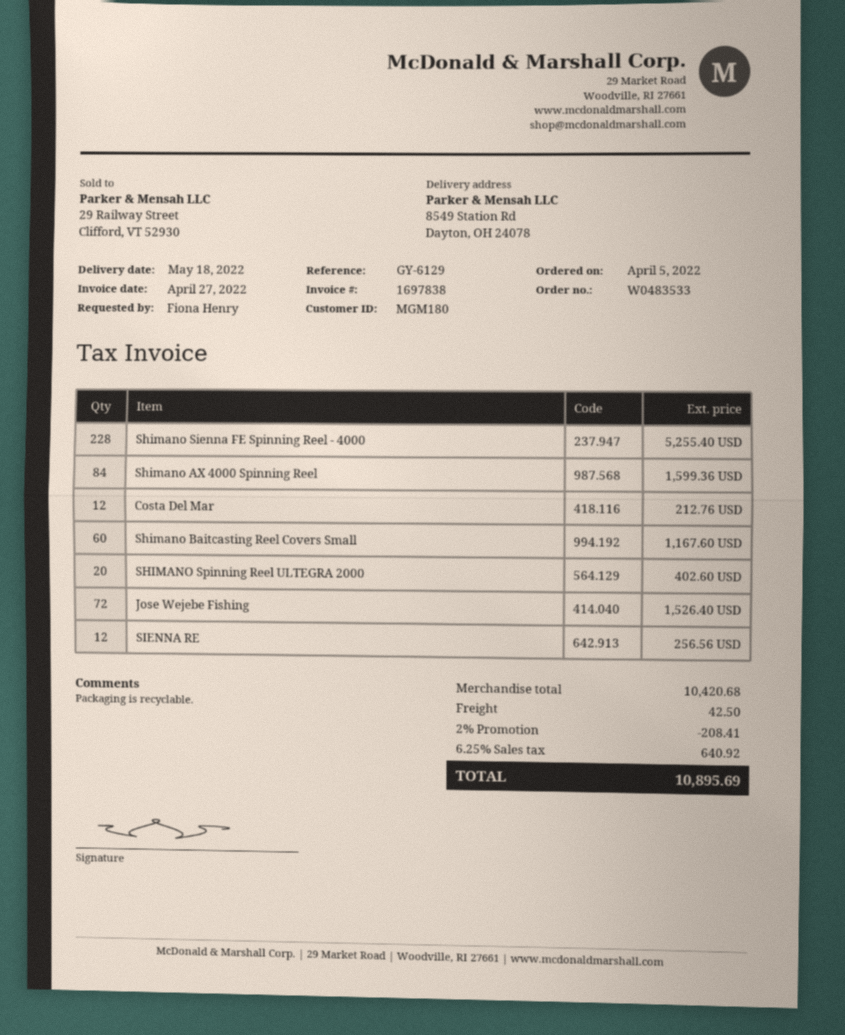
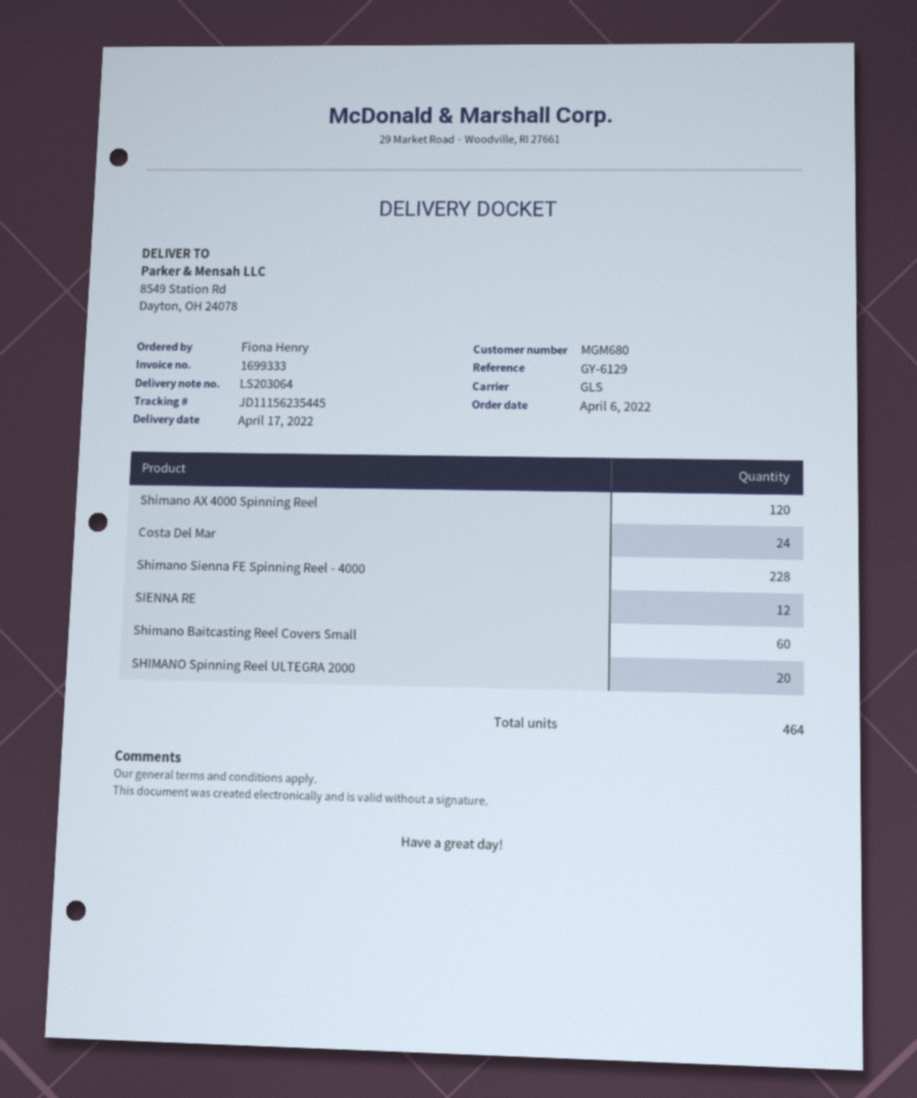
order date: 2022-04-05 -> 2022-04-06
delivery date: 2022-05-18 -> 2022-04-17
invoice number: 1697838 -> 1699333
customer number: MGM180 -> MGM680
Shimano AX 4000 Spinning Reel: 84 -> 120
Costa Del Mar: 12 -> 24
Jose Wejebe Fishing: 72 -> none

